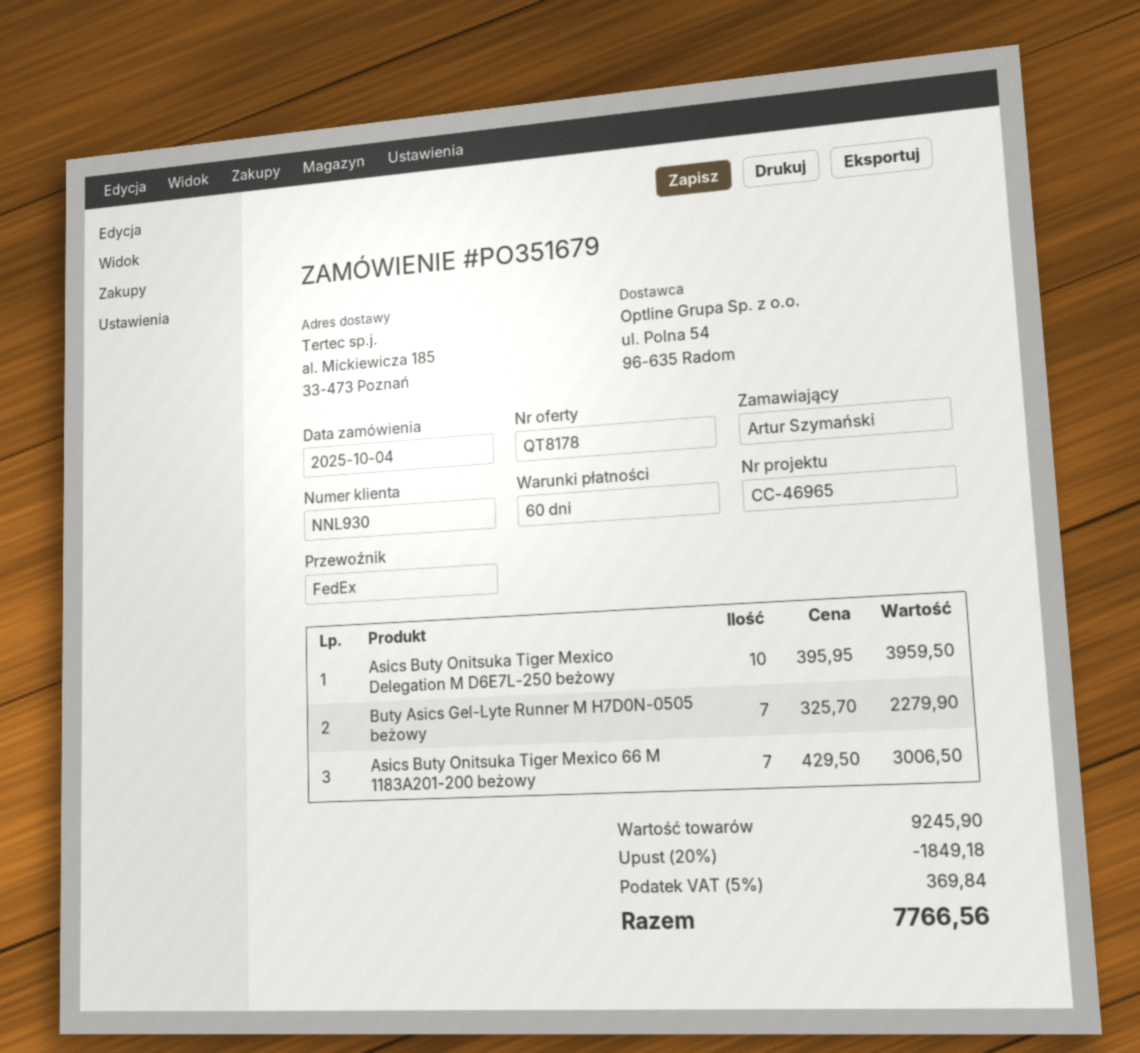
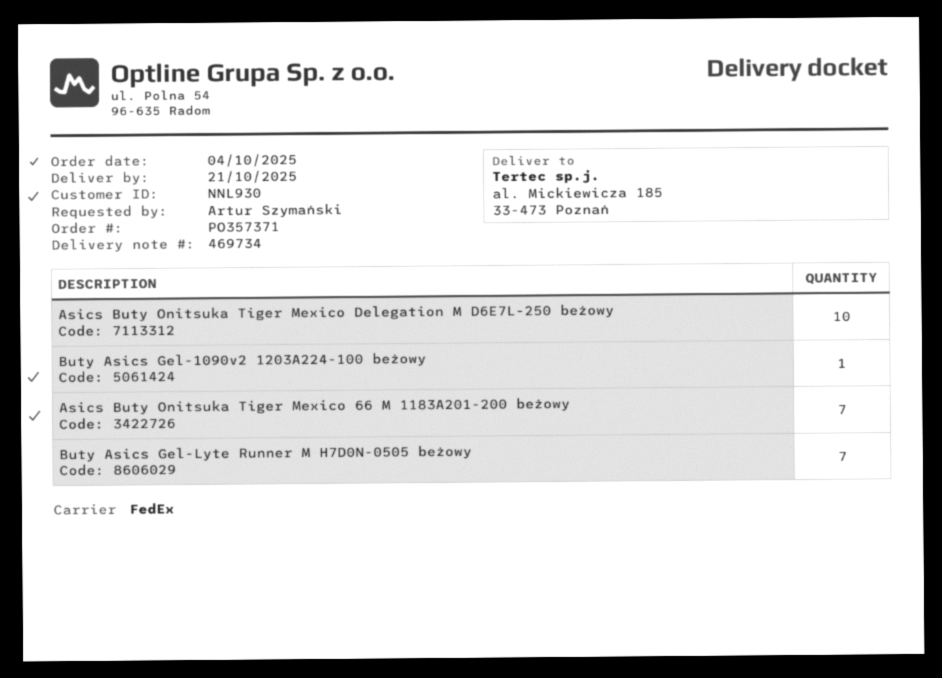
order number: PO351679 -> PO357371
Buty Asics Gel-1090v2 1203A224-100 beżowy: none -> 1

